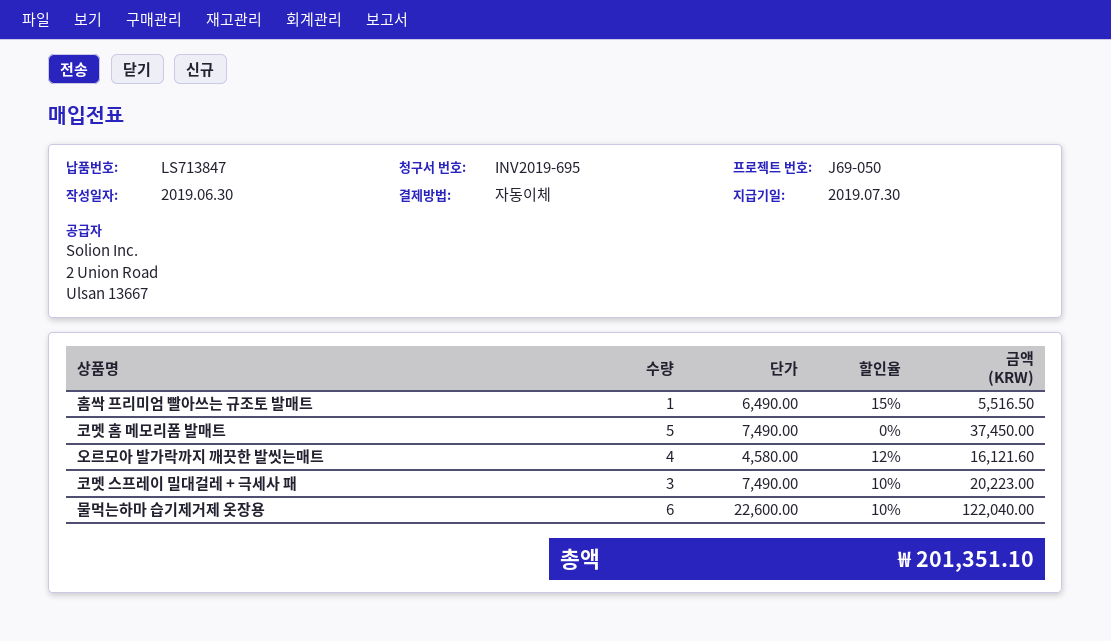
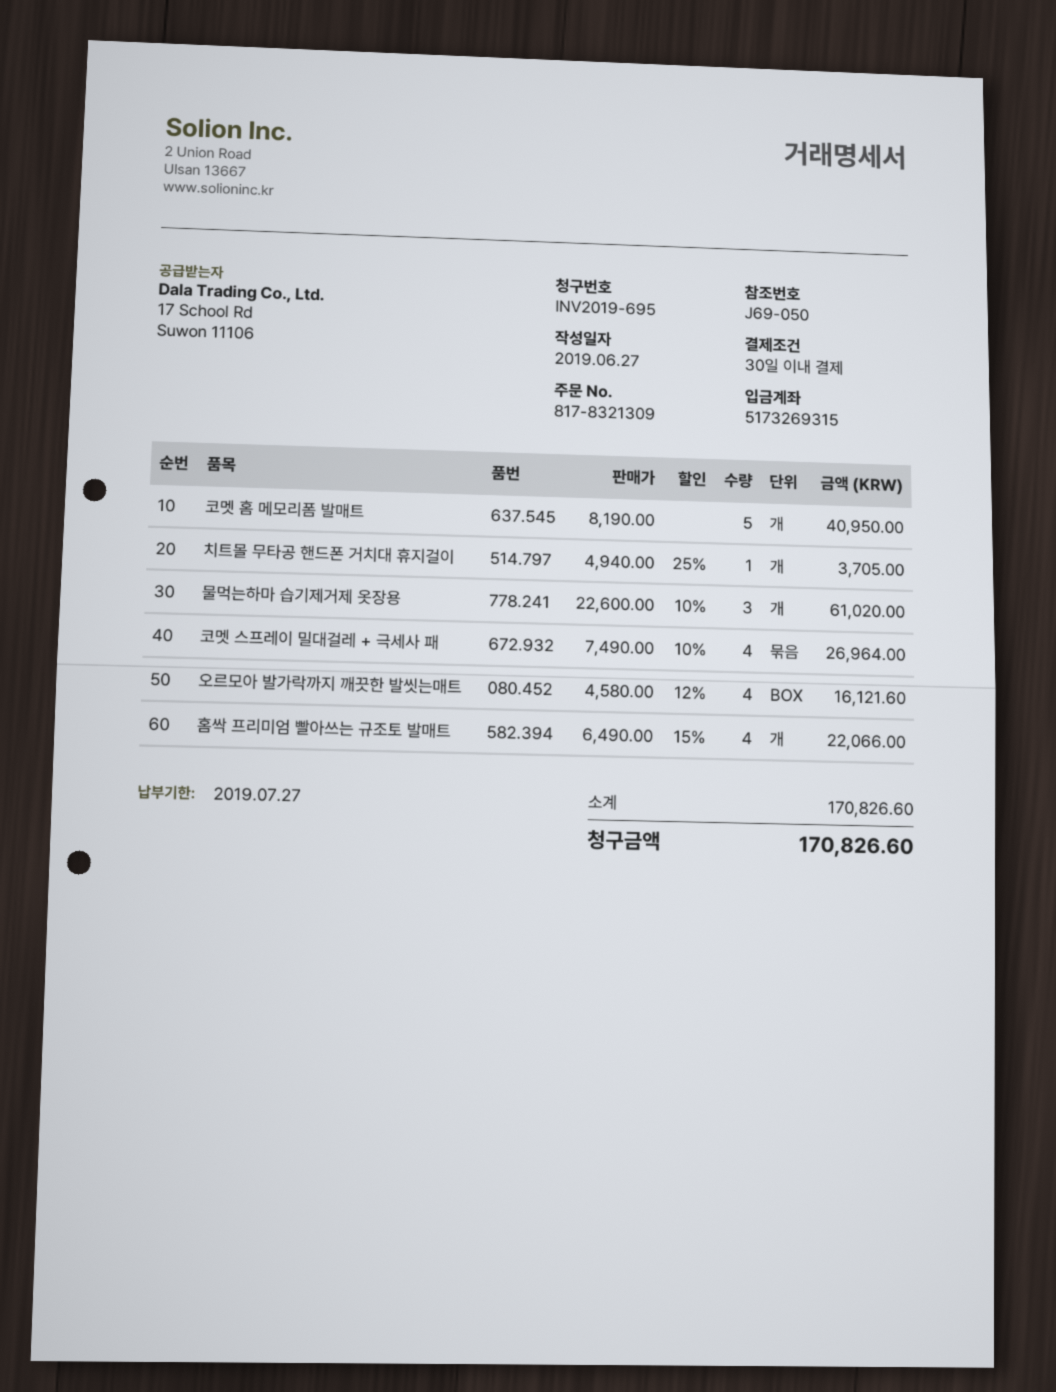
invoice date: 2019-06-30 -> 2019-06-27
due date: 2019-07-30 -> 2019-07-27
홈싹 프리미엄 빨아쓰는 규조토 발매트: 1 x 6490.00 - 15% = 5516.50 -> 4 x 6490.00 - 15% = 22066.00
코멧 홈 메모리폼 발매트: 5 x 7490.00 = 37450.00 -> 5 x 8190.00 = 40950.00
코멧 스프레이 밀대걸레 + 극세사 패: 3 x 7490.00 - 10% = 20223.00 -> 4 x 7490.00 - 10% = 26964.00
물먹는하마 습기제거제 옷장용: 6 x 22600.00 - 10% = 122040.00 -> 3 x 22600.00 - 10% = 61020.00
치트몰 무타공 핸드폰 거치대 휴지걸이: none -> 1 x 4940.00 - 25% = 3705.00
total: 201351.10 -> 170826.60

